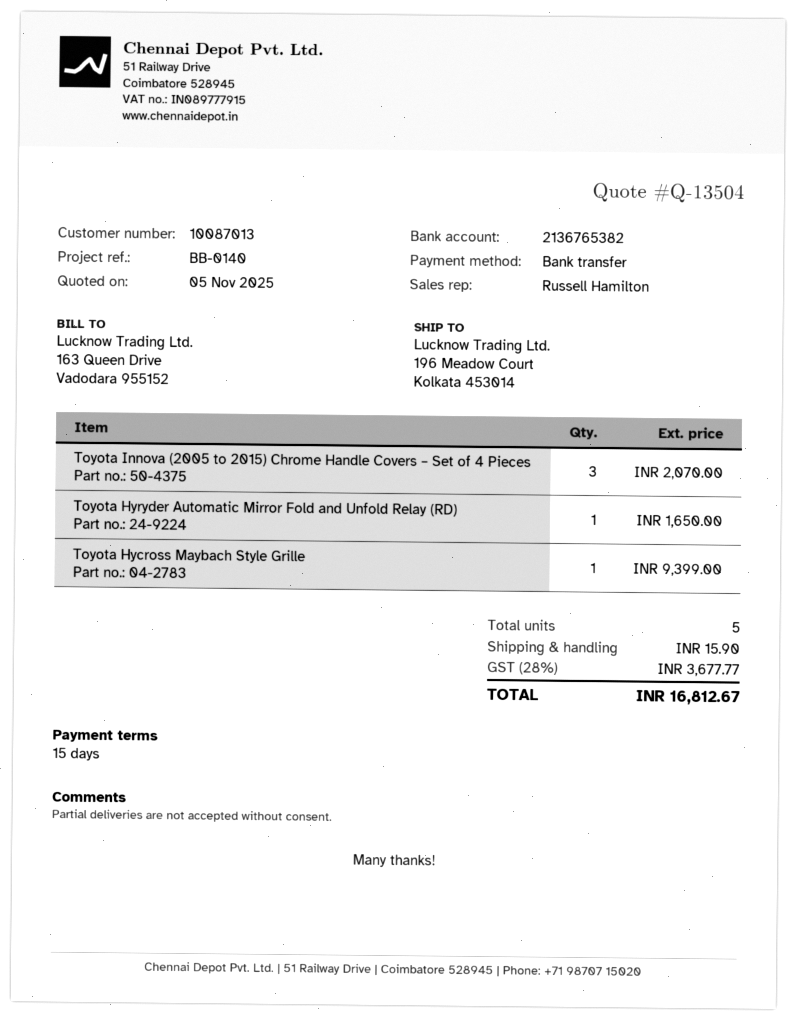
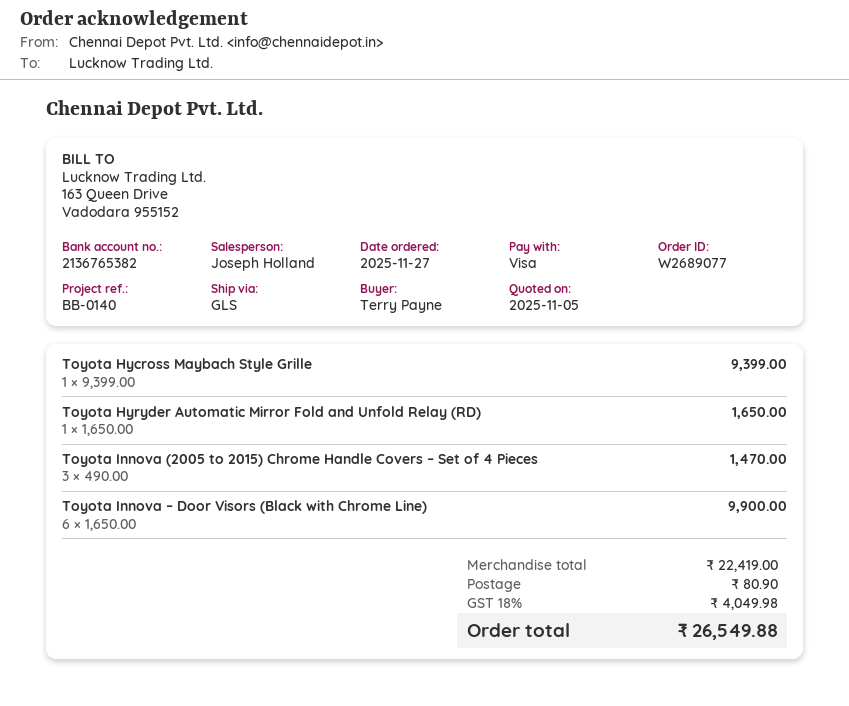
sales rep: Russell Hamilton -> Joseph Holland
payment method: bank transfer -> Visa
Toyota Innova (2005 to 2015) Chrome Handle Covers – Set of 4 Pieces: 3 for 2070.00 -> 3 for 1470.00
Toyota Innova – Door Visors (Black with Chrome Line): none -> 6 for 9900.00
shipping: 15.90 -> 80.90
tax: 28% = 3677.77 -> 18% = 4049.98
total: 16812.67 -> 26549.88

